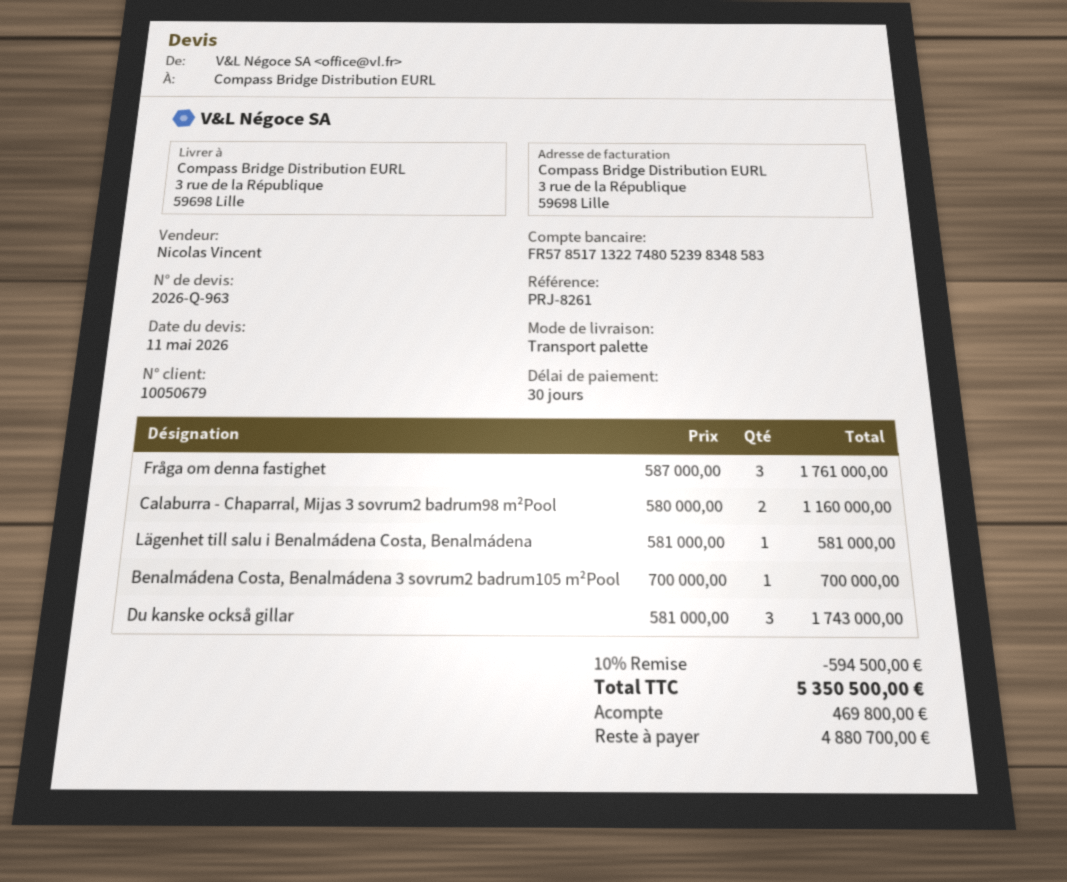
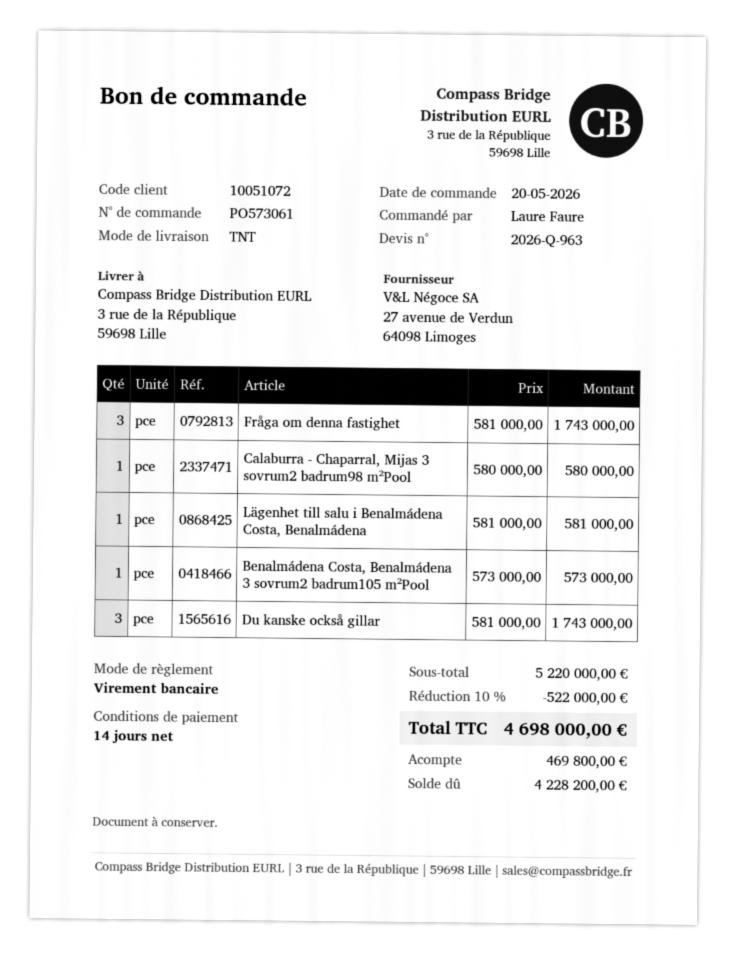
payment terms: 30 days -> 14 days
customer number: 10050679 -> 10051072
shipping method: pallet freight -> TNT
Fråga om denna fastighet: 3 x 587000.00 = 1761000.00 -> 3 x 581000.00 = 1743000.00
Calaburra - Chaparral, Mijas 3 sovrum2 badrum98 m²Pool: 2 x 580000.00 = 1160000.00 -> 1 x 580000.00 = 580000.00
Benalmádena Costa, Benalmádena 3 sovrum2 badrum105 m²Pool: 1 x 700000.00 = 700000.00 -> 1 x 573000.00 = 573000.00
discount: 10% = 594500.00 -> 10% = 522000.00
total: 5350500.00 -> 4698000.00
balance: 4880700.00 -> 4228200.00

